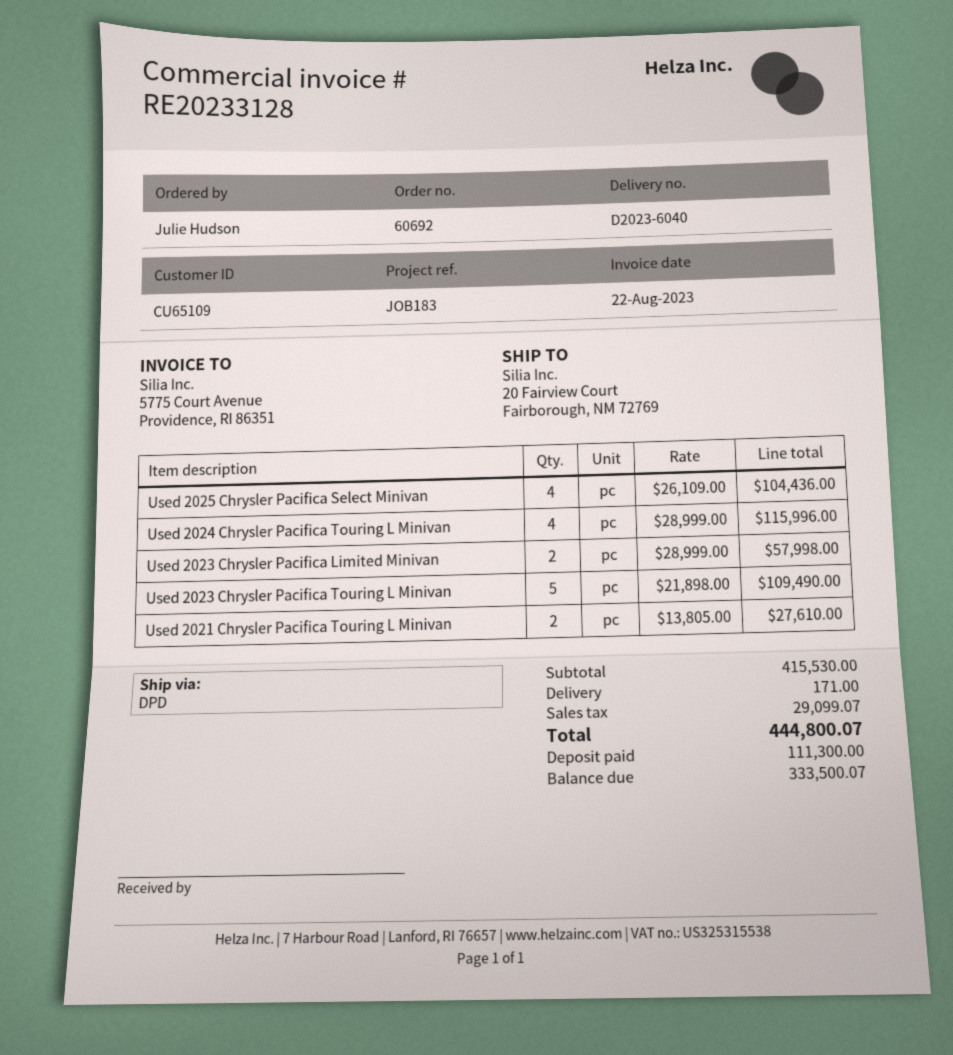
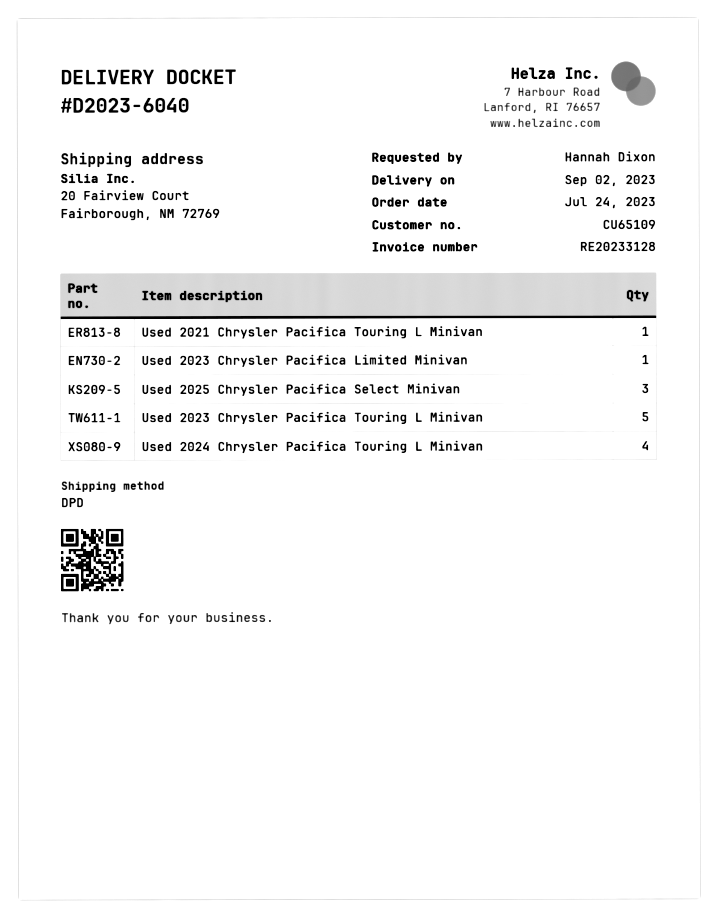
ordered by: Julie Hudson -> Hannah Dixon
Used 2025 Chrysler Pacifica Select Minivan: 4 -> 3
Used 2023 Chrysler Pacifica Limited Minivan: 2 -> 1
Used 2021 Chrysler Pacifica Touring L Minivan: 2 -> 1

